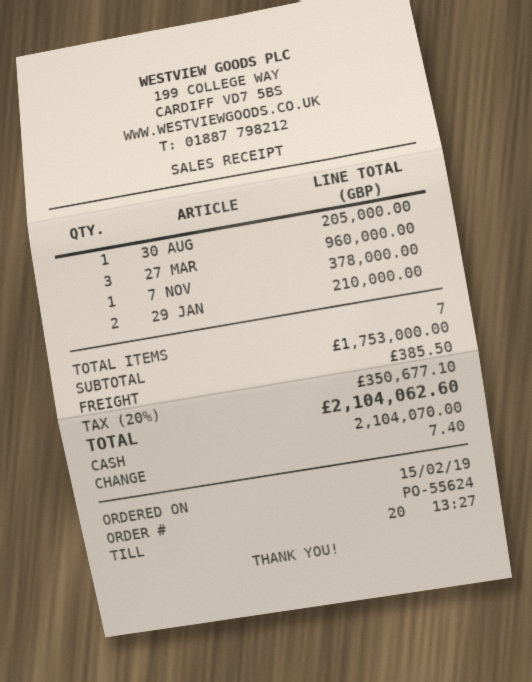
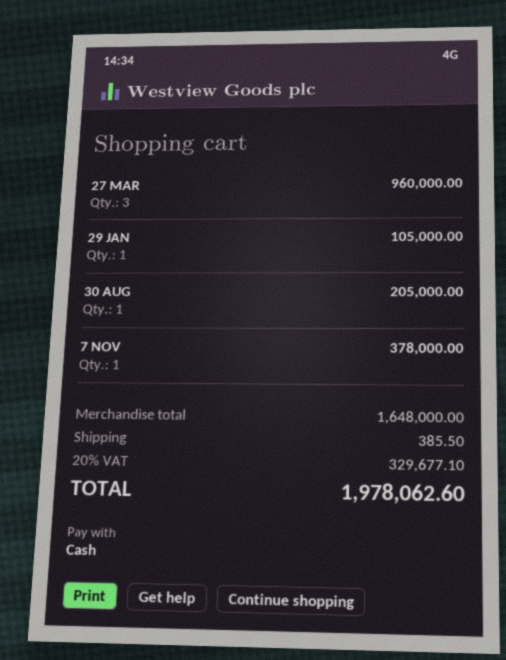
29 JAN: 2 for 210000.00 -> 1 for 105000.00
subtotal: 1753000.00 -> 1648000.00
tax: 20% = 350677.10 -> 20% = 329677.10
total: 2104062.60 -> 1978062.60

